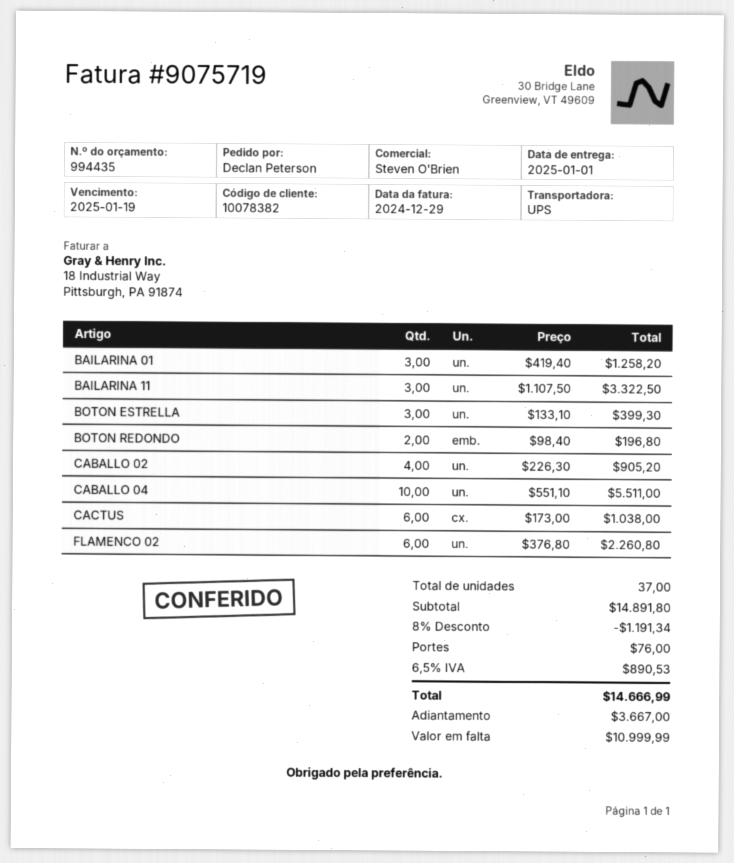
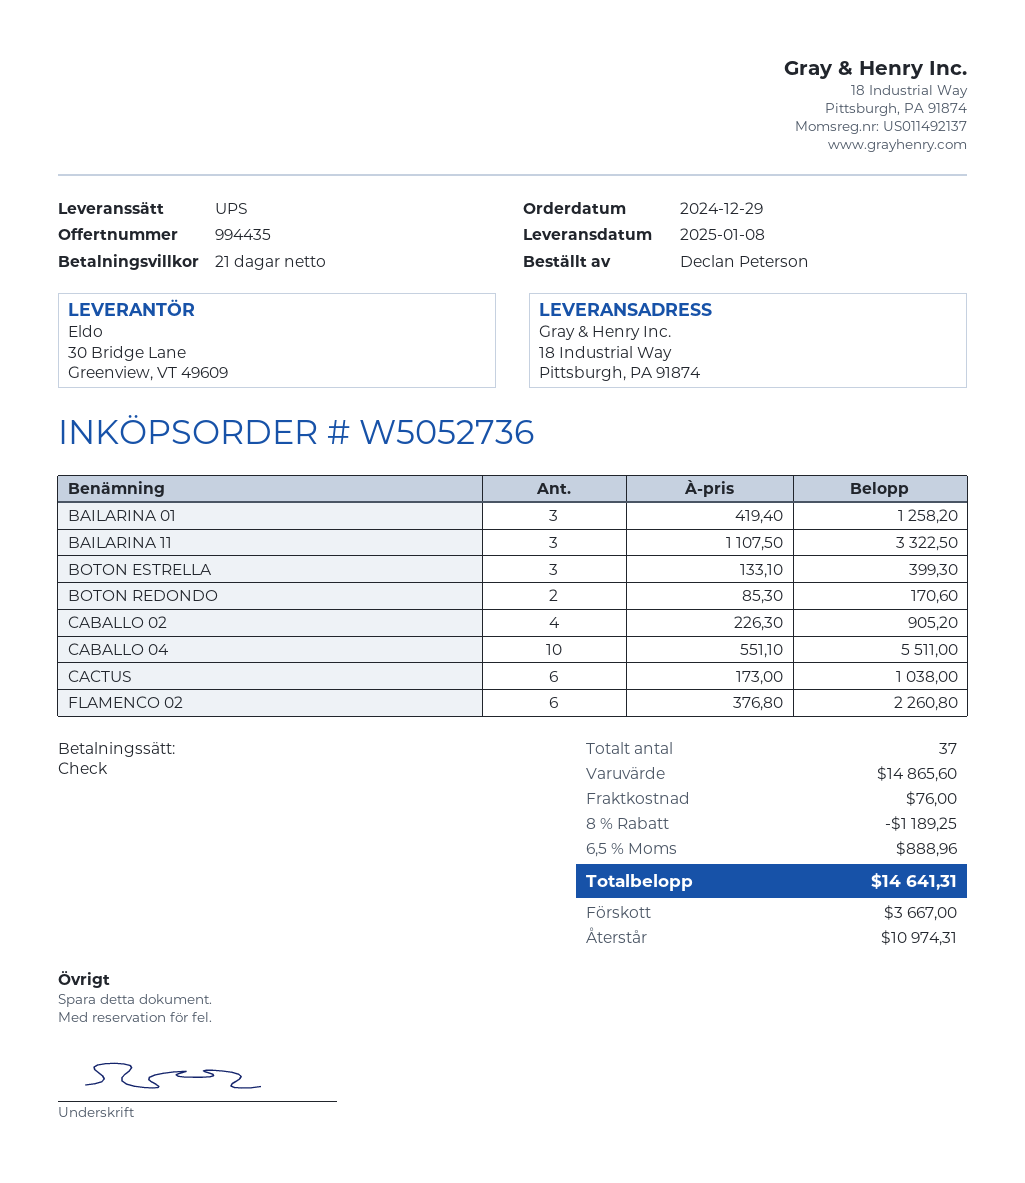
delivery date: 2025-01-01 -> 2025-01-08
BOTON REDONDO: 2 x 98.40 = 196.80 -> 2 x 85.30 = 170.60
subtotal: 14891.80 -> 14865.60
discount: 8% = 1191.34 -> 8% = 1189.25
tax: 6.5% = 890.53 -> 6.5% = 888.96
total: 14666.99 -> 14641.31
balance: 10999.99 -> 10974.31

